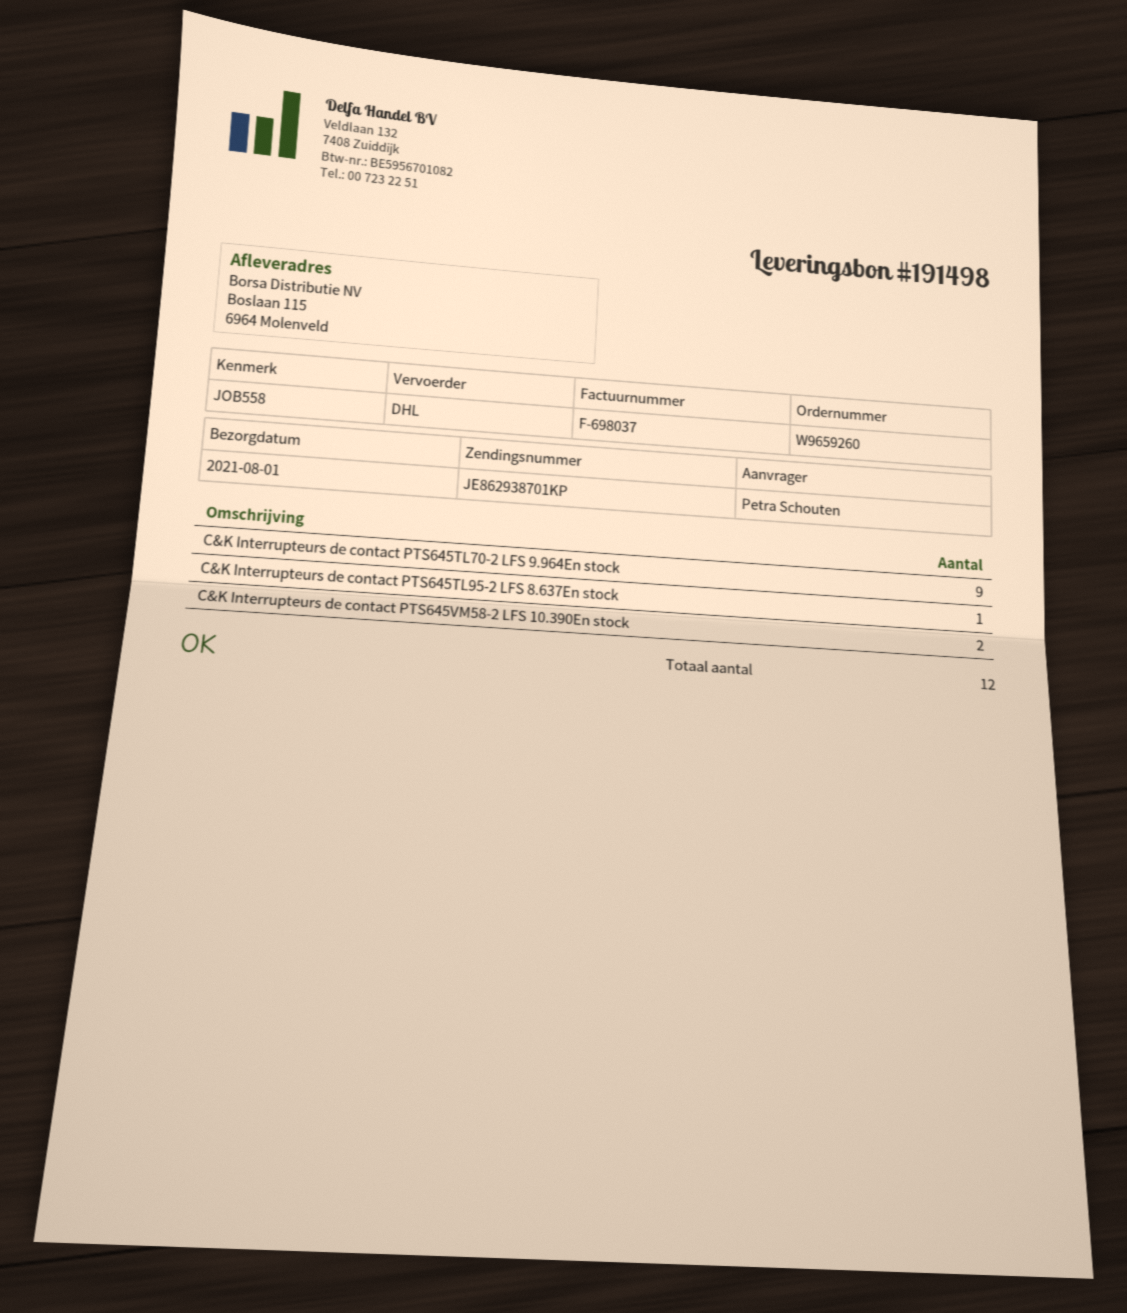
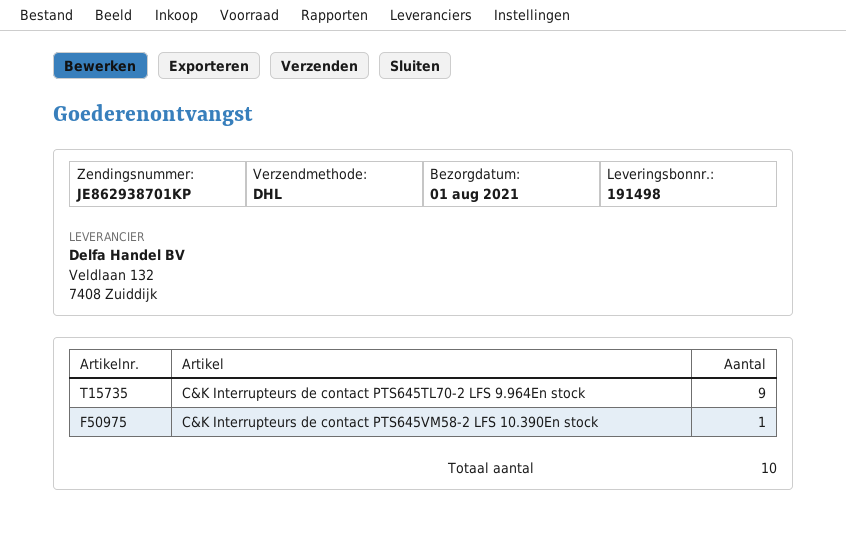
C&K Interrupteurs de contact PTS645TL95-2 LFS 8.637En stock: 1 -> none
C&K Interrupteurs de contact PTS645VM58-2 LFS 10.390En stock: 2 -> 1
total quantity: 12 -> 10

